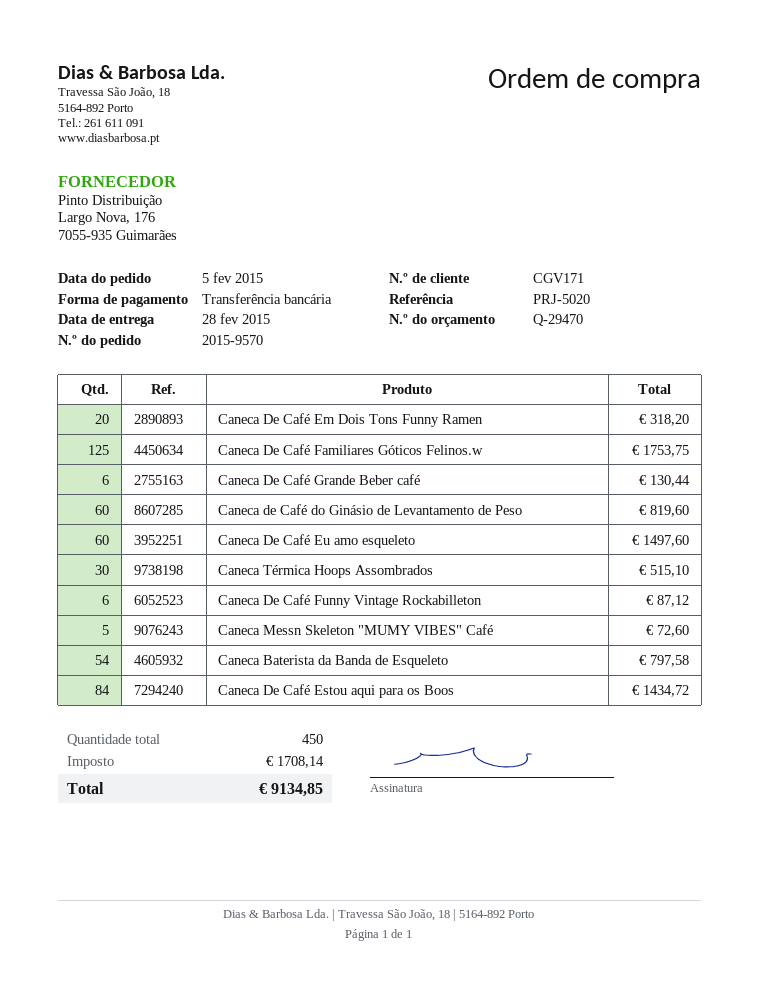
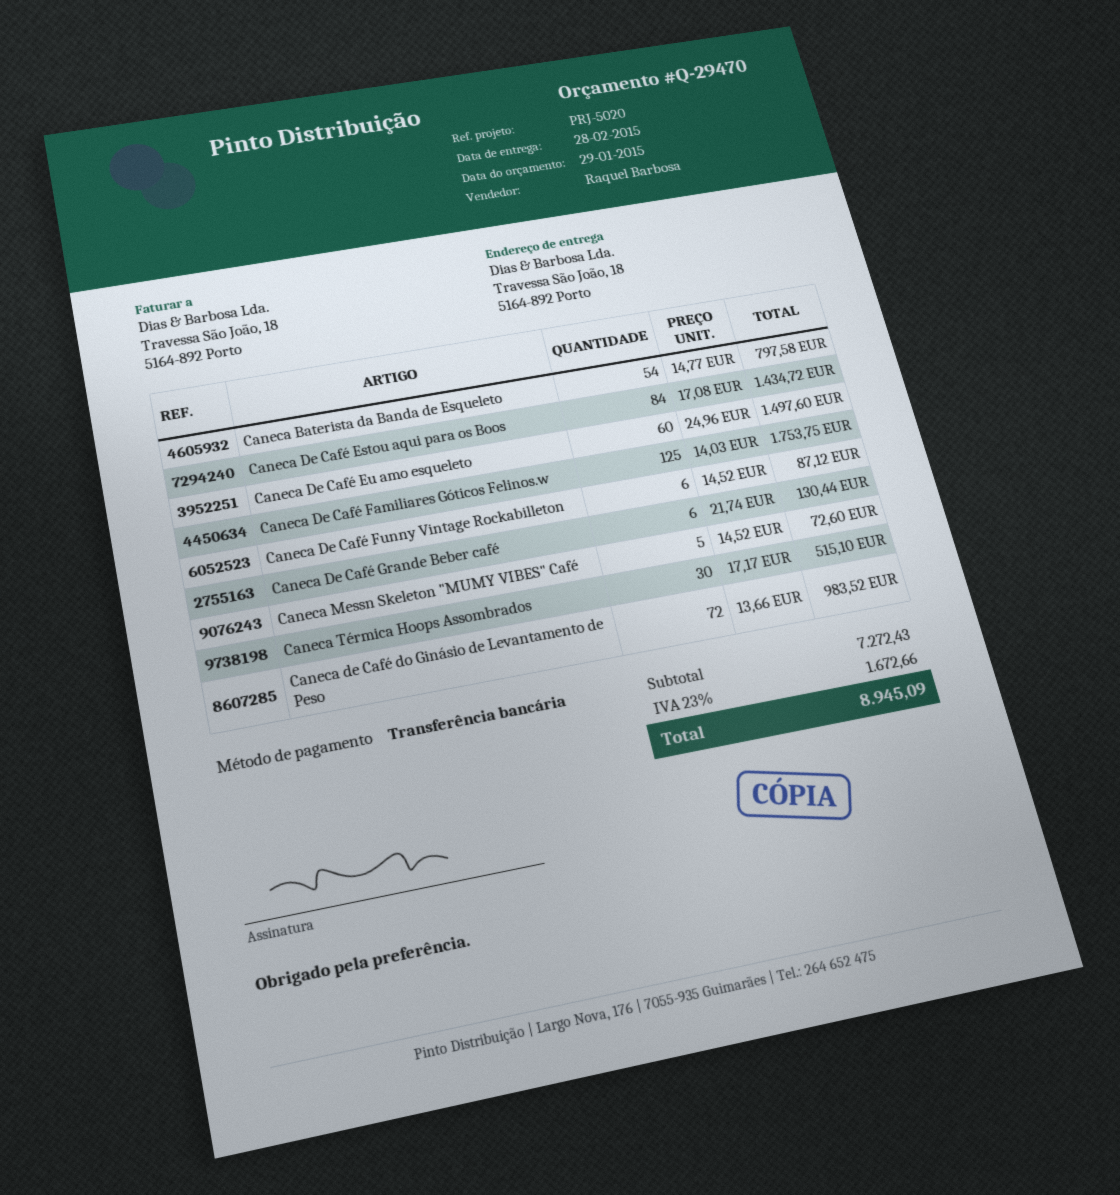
Caneca De Café Em Dois Tons Funny Ramen: 20 for 318.20 -> none
Caneca de Café do Ginásio de Levantamento de Peso: 60 for 819.60 -> 72 for 983.52
tax: 1708.14 -> 1672.66
total: 9134.85 -> 8945.09

